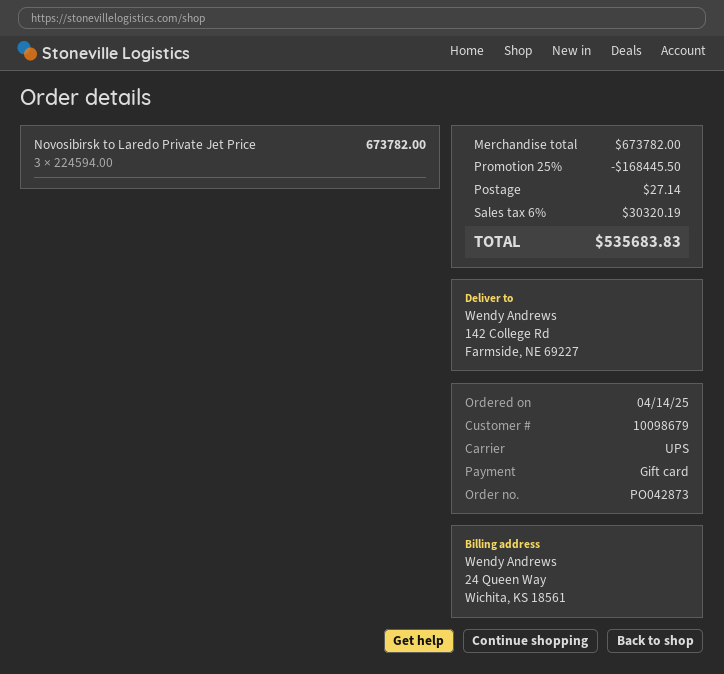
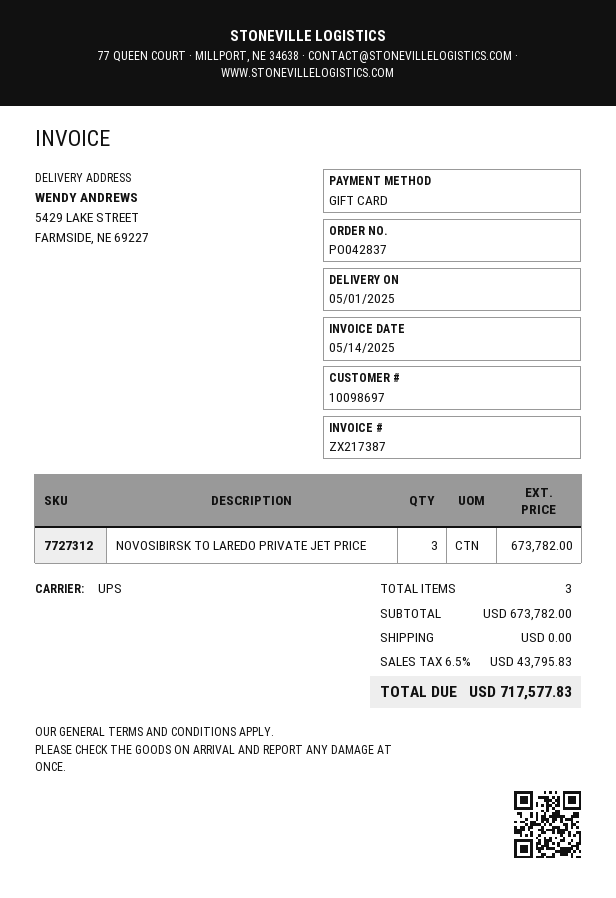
order number: PO042873 -> PO042837
customer number: 10098679 -> 10098697
ship to: 142 College Rd, Farmside, NE 69227 -> 5429 LAKE STREET, FARMSIDE, NE 69227
discount: 25% = 168445.50 -> none
shipping: 27.14 -> 0.00
tax: 6% = 30320.19 -> 6.5% = 43795.83
total: 535683.83 -> 717577.83

